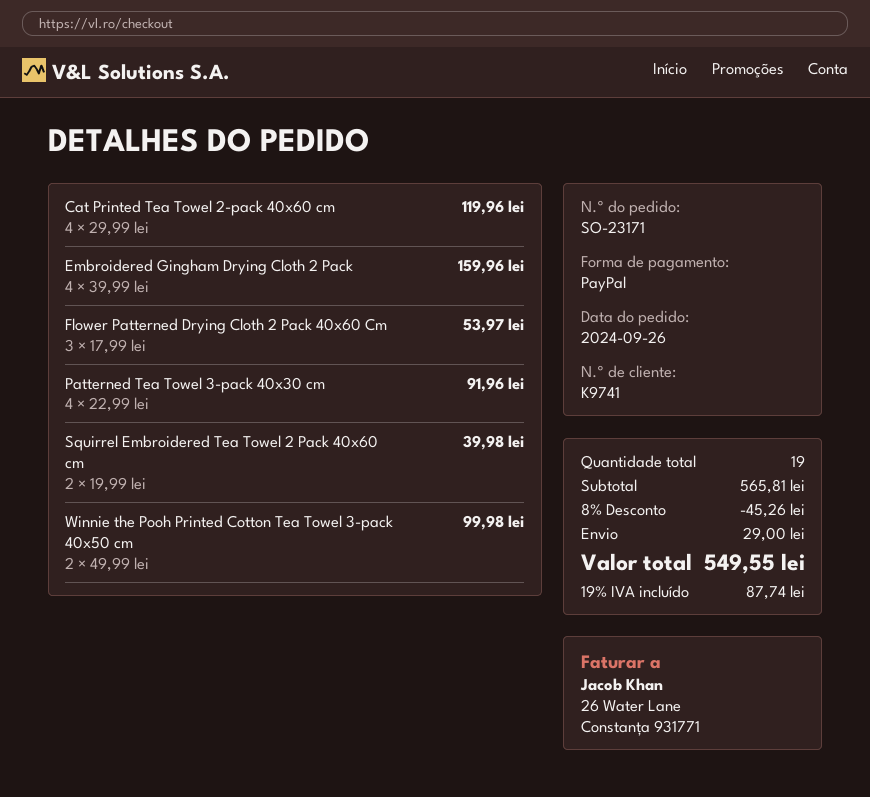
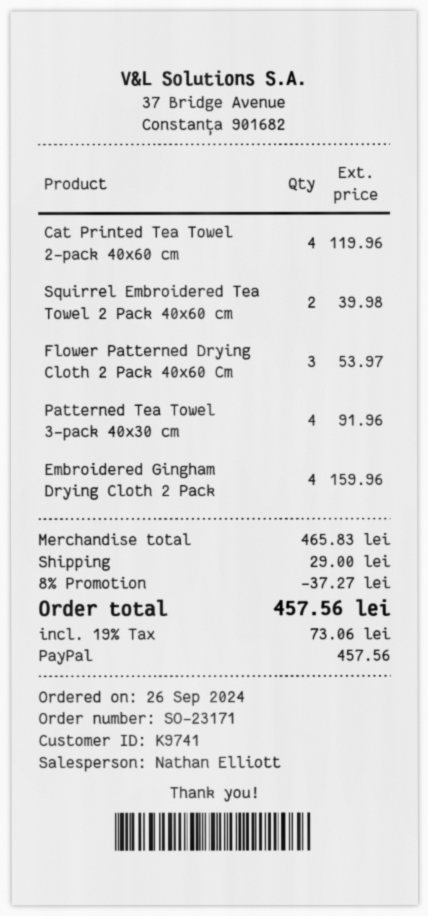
Winnie the Pooh Printed Cotton Tea Towel 3-pack 40x50 cm: 2 for 99.98 -> none
subtotal: 565.81 -> 465.83
discount: 8% = 45.26 -> 8% = 37.27
tax: 19% = 87.74 -> 19% = 73.06
total: 549.55 -> 457.56

